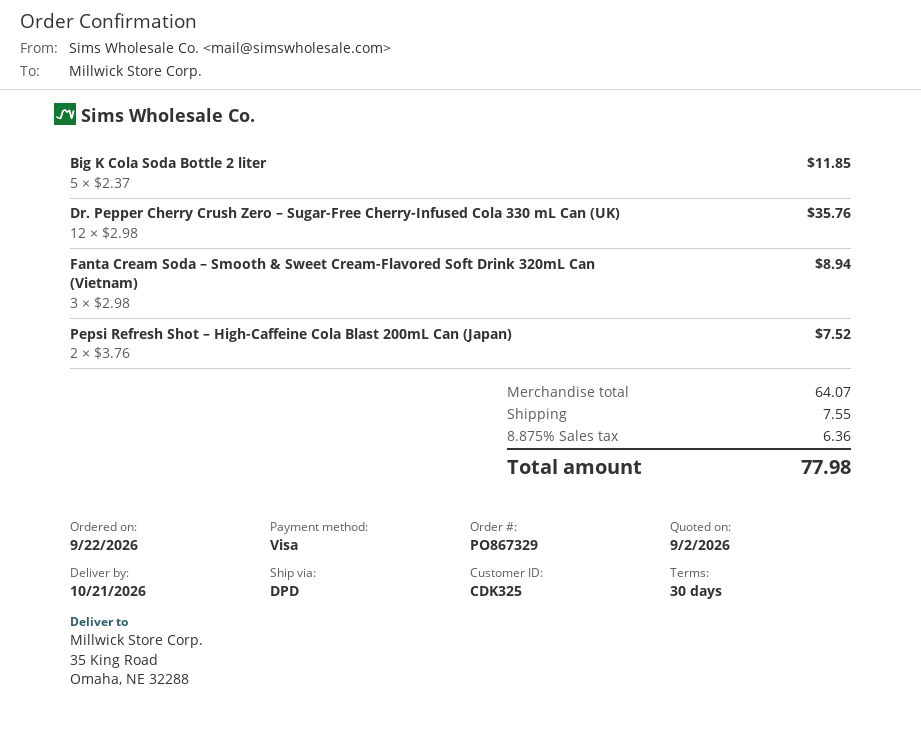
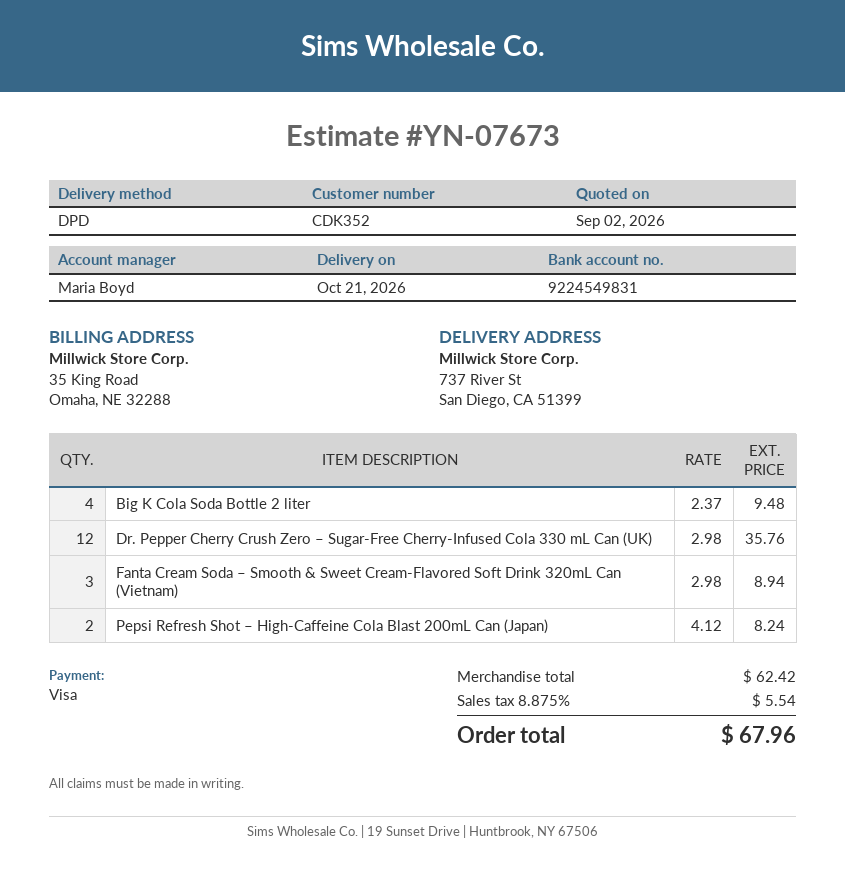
customer number: CDK325 -> CDK352
ship to: 35 King Road, Omaha, NE 32288 -> 737 River St, San Diego, CA 51399
Big K Cola Soda Bottle 2 liter: 5 x 2.37 = 11.85 -> 4 x 2.37 = 9.48
Pepsi Refresh Shot – High-Caffeine Cola Blast 200mL Can (Japan): 2 x 3.76 = 7.52 -> 2 x 4.12 = 8.24
subtotal: 64.07 -> 62.42
shipping: 7.55 -> none
tax: 8.875% = 6.36 -> 8.875% = 5.54
total: 77.98 -> 67.96

